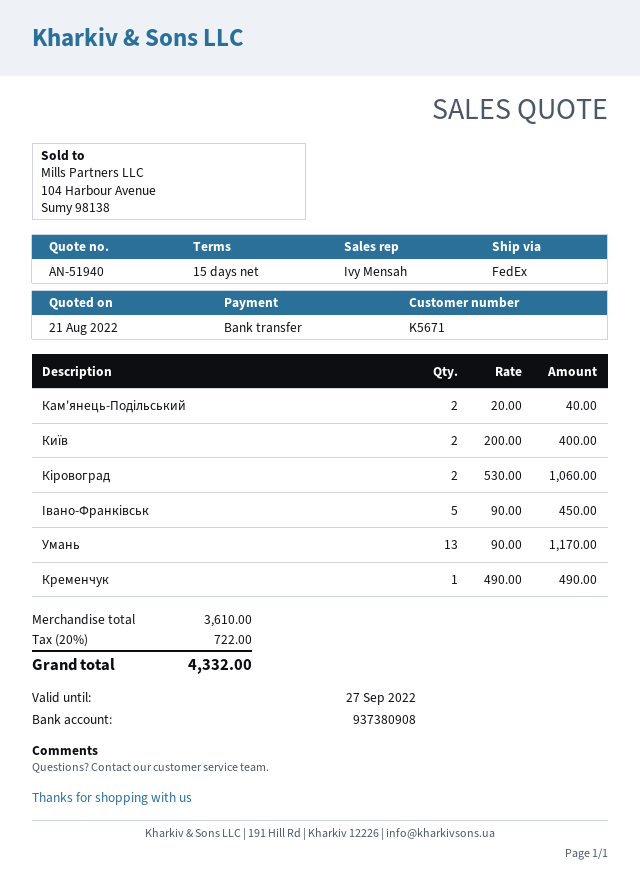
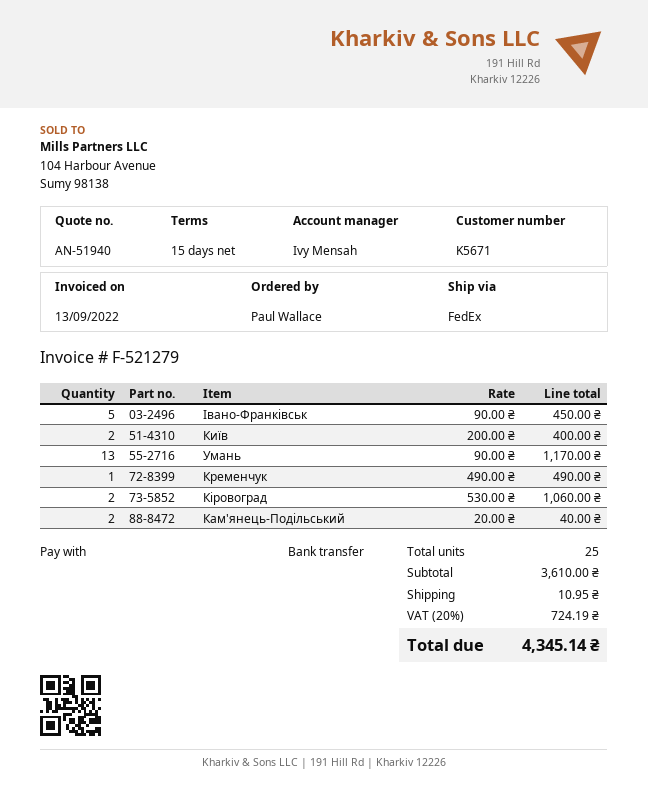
shipping: none -> 10.95
tax: 20% = 722.00 -> 20% = 724.19
total: 4332.00 -> 4345.14

